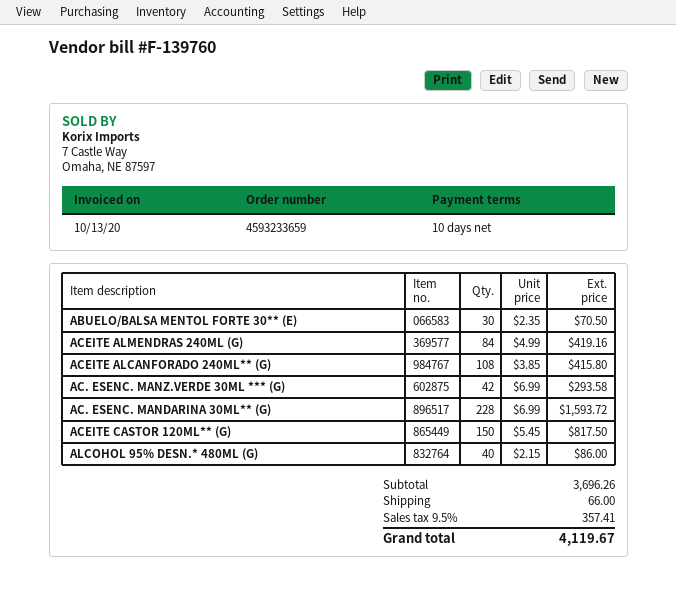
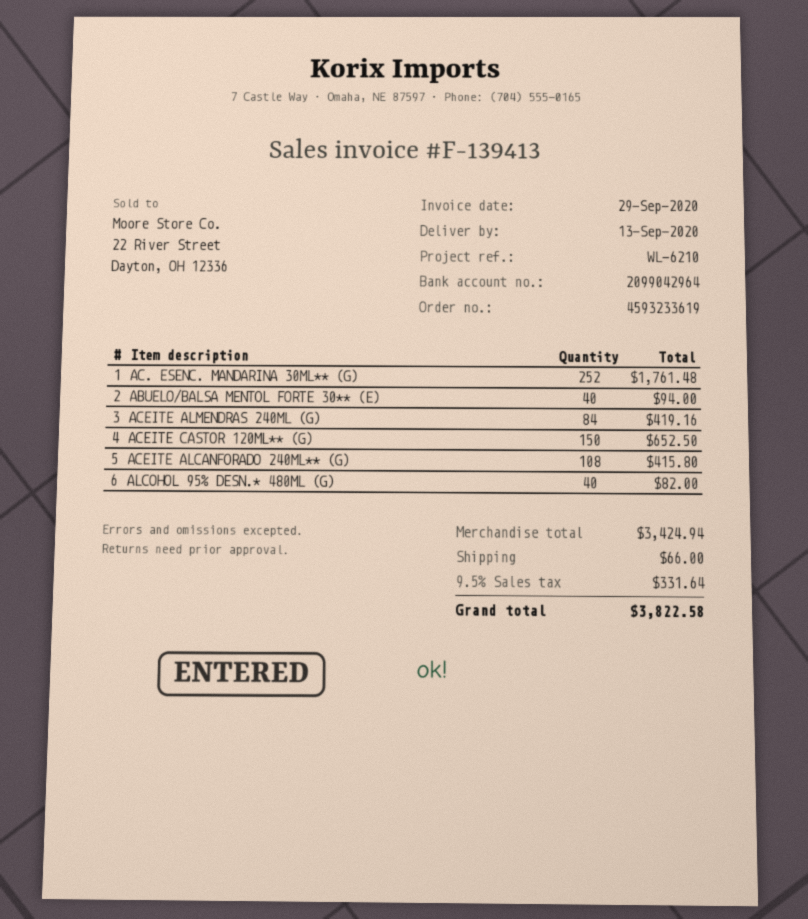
order number: 4593233659 -> 4593233619
invoice number: F-139760 -> F-139413
invoice date: 2020-10-13 -> 2020-09-29
ABUELO/BALSA MENTOL FORTE 30** (E): 30 for 70.50 -> 40 for 94.00
AC. ESENC. MANZ.VERDE 30ML *** (G): 42 for 293.58 -> none
AC. ESENC. MANDARINA 30ML** (G): 228 for 1593.72 -> 252 for 1761.48
ACEITE CASTOR 120ML** (G): 150 for 817.50 -> 150 for 652.50
ALCOHOL 95% DESN.* 480ML (G): 40 for 86.00 -> 40 for 82.00
subtotal: 3696.26 -> 3424.94
tax: 9.5% = 357.41 -> 9.5% = 331.64
total: 4119.67 -> 3822.58

